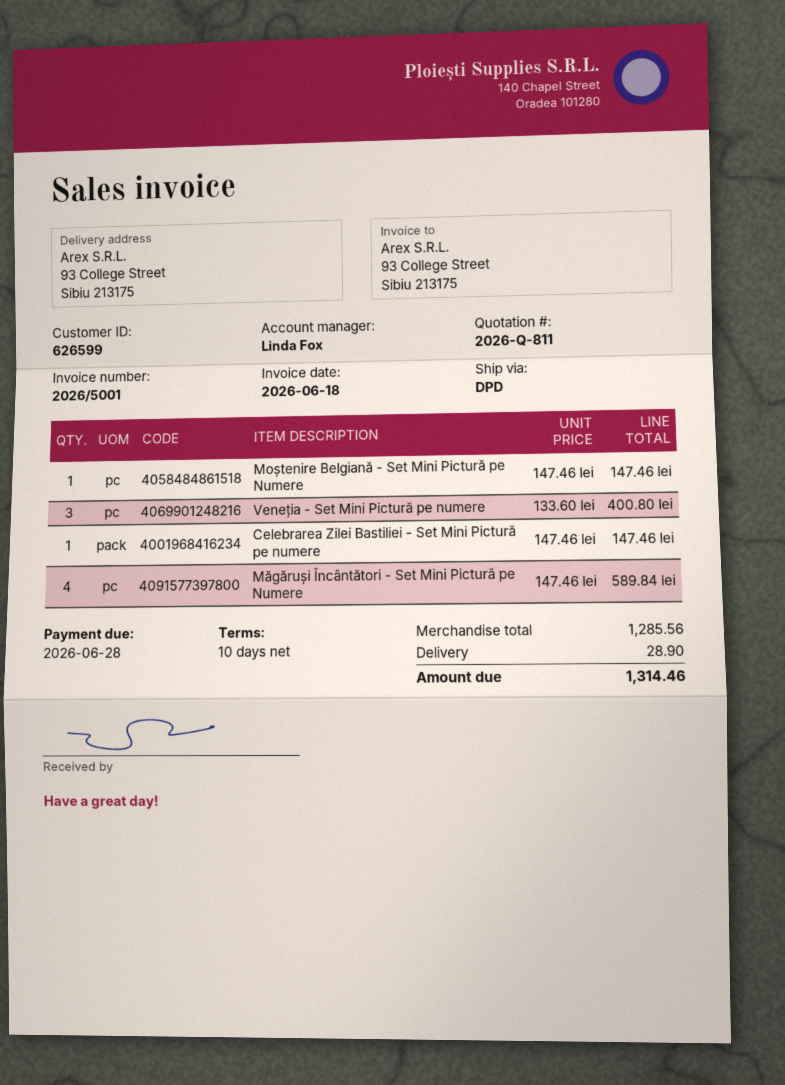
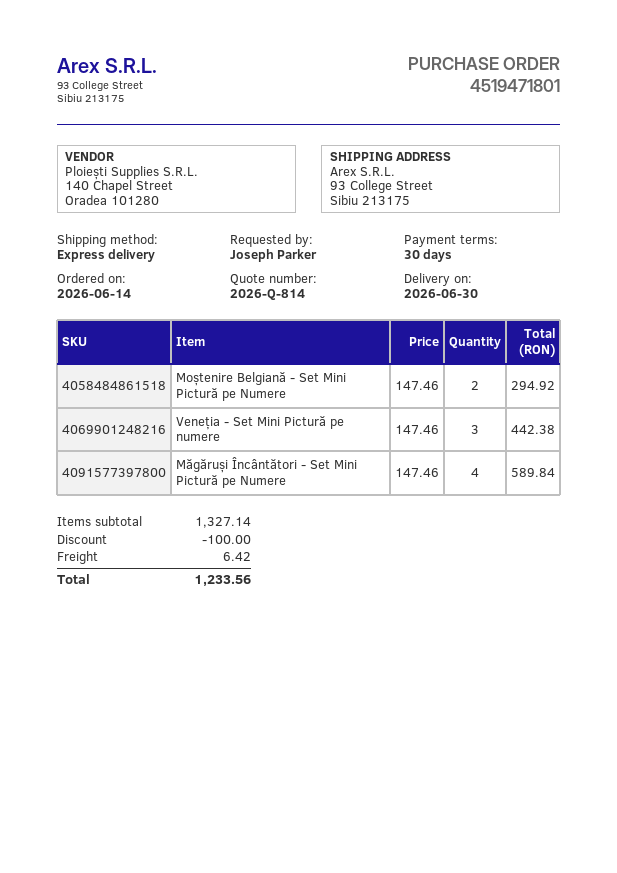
quote number: 2026-Q-811 -> 2026-Q-814
payment terms: 10 days -> 30 days
shipping method: DPD -> express
Moștenire Belgiană - Set Mini Pictură pe Numere: 1 x 147.46 = 147.46 -> 2 x 147.46 = 294.92
Veneția - Set Mini Pictură pe numere: 3 x 133.60 = 400.80 -> 3 x 147.46 = 442.38
Celebrarea Zilei Bastiliei - Set Mini Pictură pe numere: 1 x 147.46 = 147.46 -> none
subtotal: 1285.56 -> 1327.14
discount: none -> 100.00
shipping: 28.90 -> 6.42
total: 1314.46 -> 1233.56

